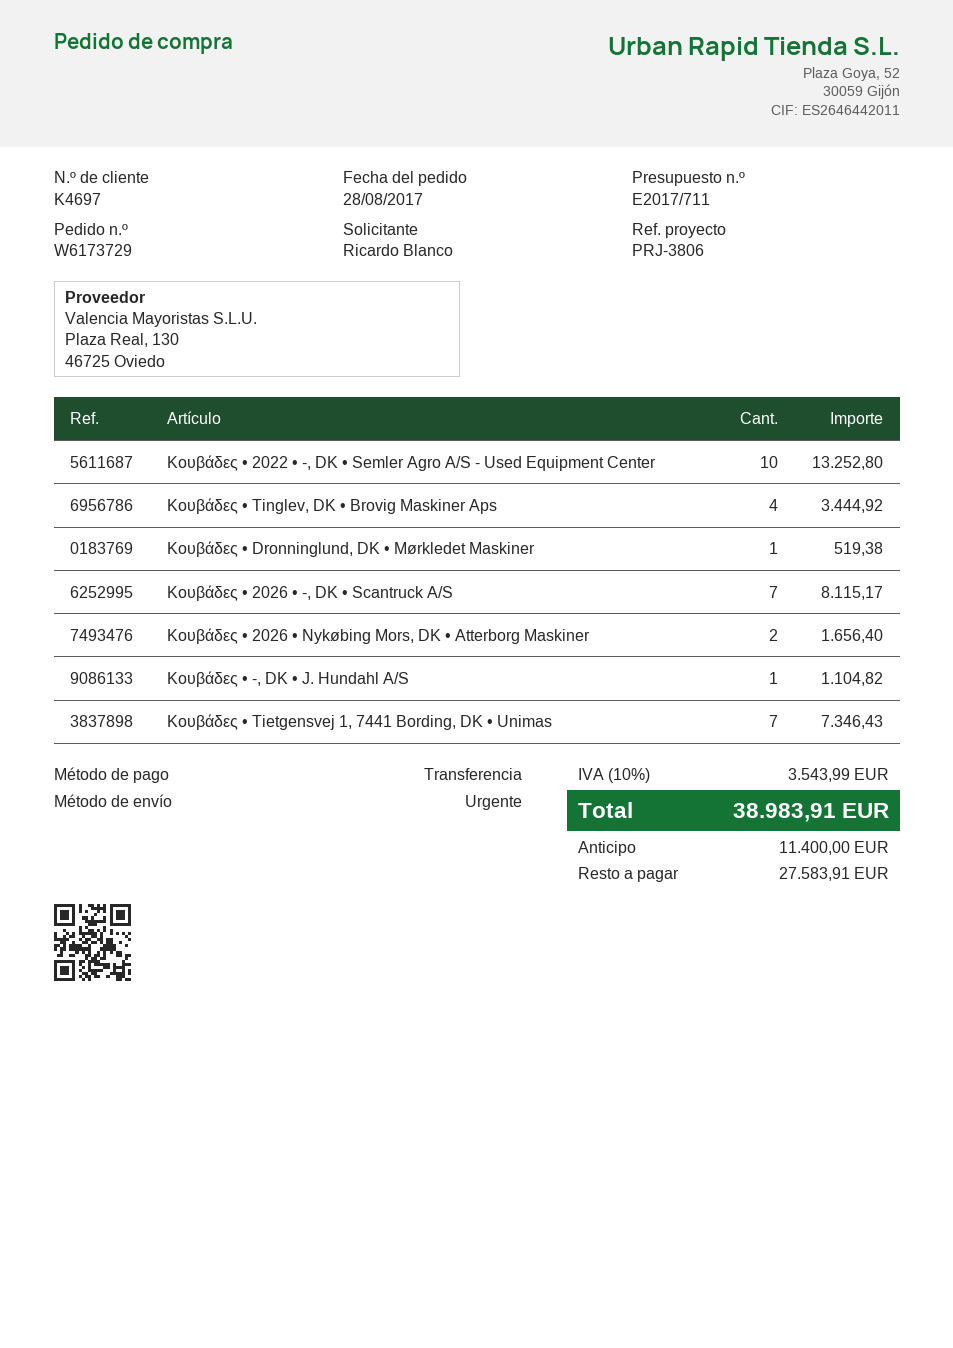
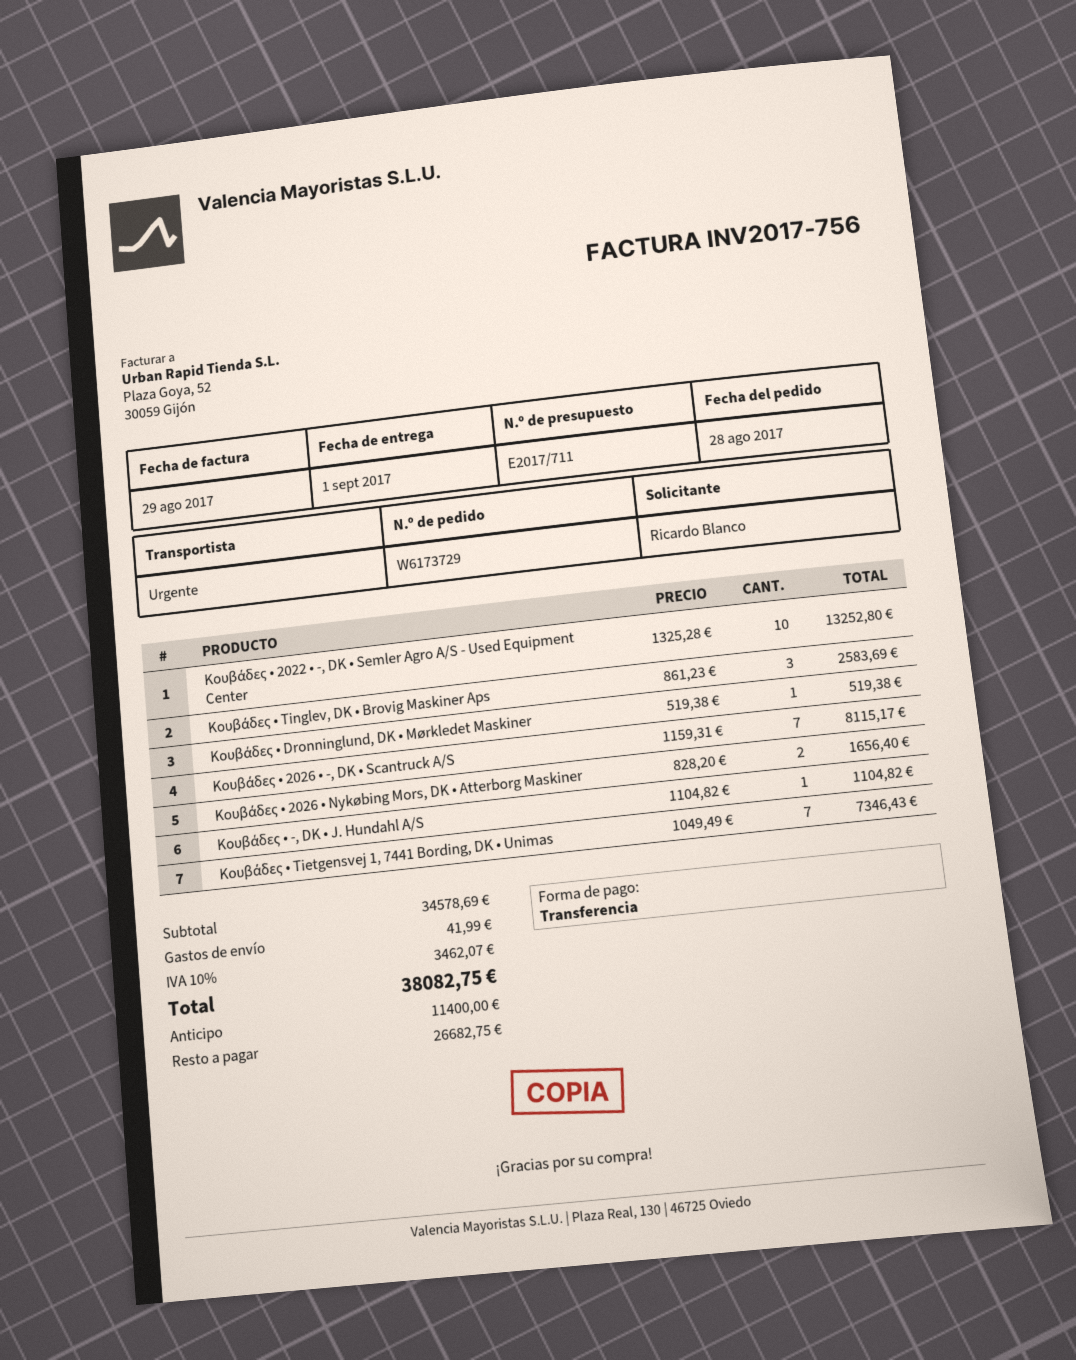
Κουβάδες • Tinglev, DK • Brovig Maskiner Aps: 4 for 3444.92 -> 3 for 2583.69
shipping: none -> 41.99
tax: 10% = 3543.99 -> 10% = 3462.07
total: 38983.91 -> 38082.75
balance: 27583.91 -> 26682.75

